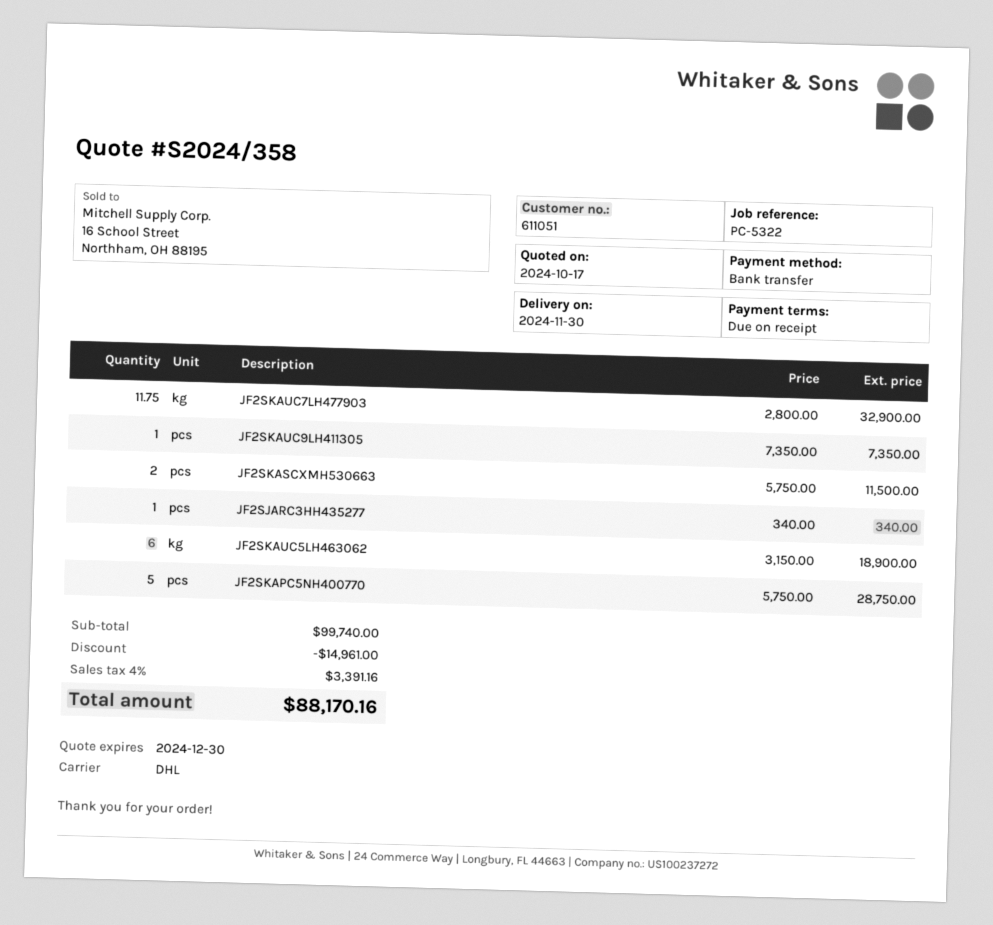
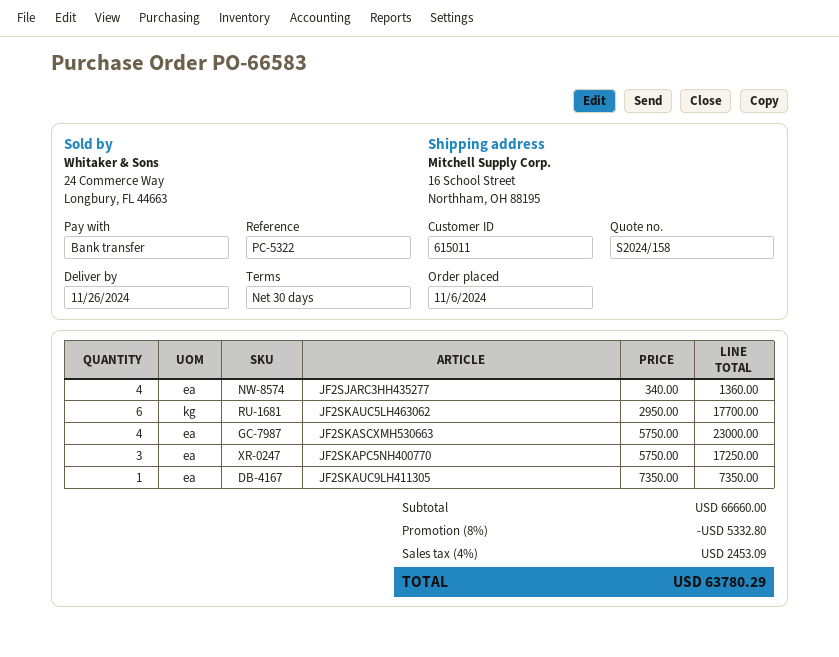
quote number: S2024/358 -> S2024/158
delivery date: 2024-11-30 -> 2024-11-26
payment terms: on receipt -> 30 days
customer number: 611051 -> 615011
JF2SKAUC7LH477903: 11.75 x 2800.00 = 32900.00 -> none
JF2SKASCXMH530663: 2 x 5750.00 = 11500.00 -> 4 x 5750.00 = 23000.00
JF2SJARC3HH435277: 1 x 340.00 = 340.00 -> 4 x 340.00 = 1360.00
JF2SKAUC5LH463062: 6 x 3150.00 = 18900.00 -> 6 x 2950.00 = 17700.00
JF2SKAPC5NH400770: 5 x 5750.00 = 28750.00 -> 3 x 5750.00 = 17250.00
subtotal: 99740.00 -> 66660.00
discount: 14961.00 -> 5332.80
tax: 4% = 3391.16 -> 4% = 2453.09
total: 88170.16 -> 63780.29

